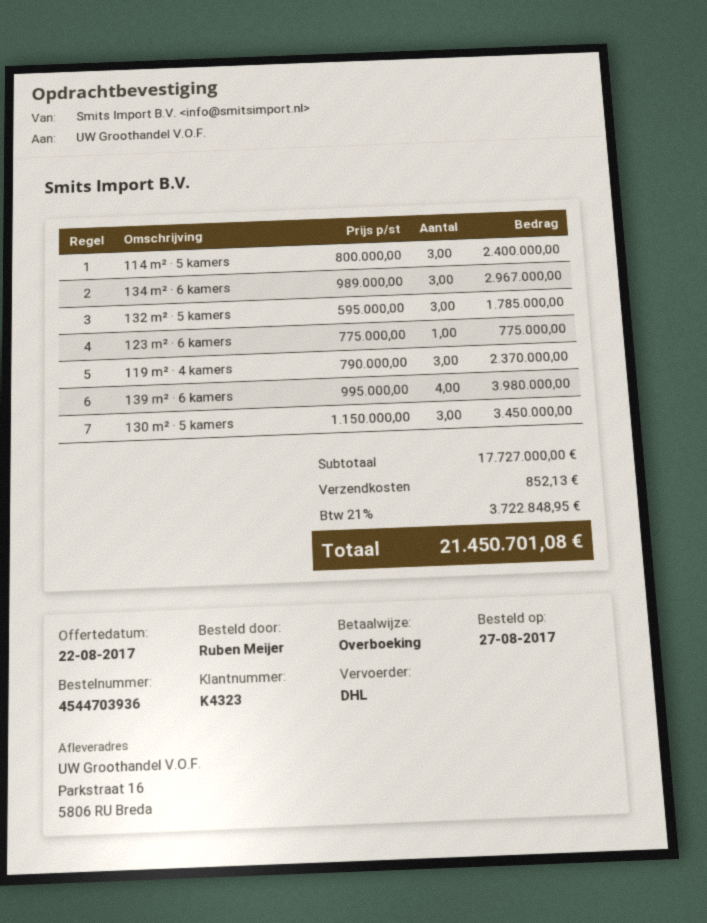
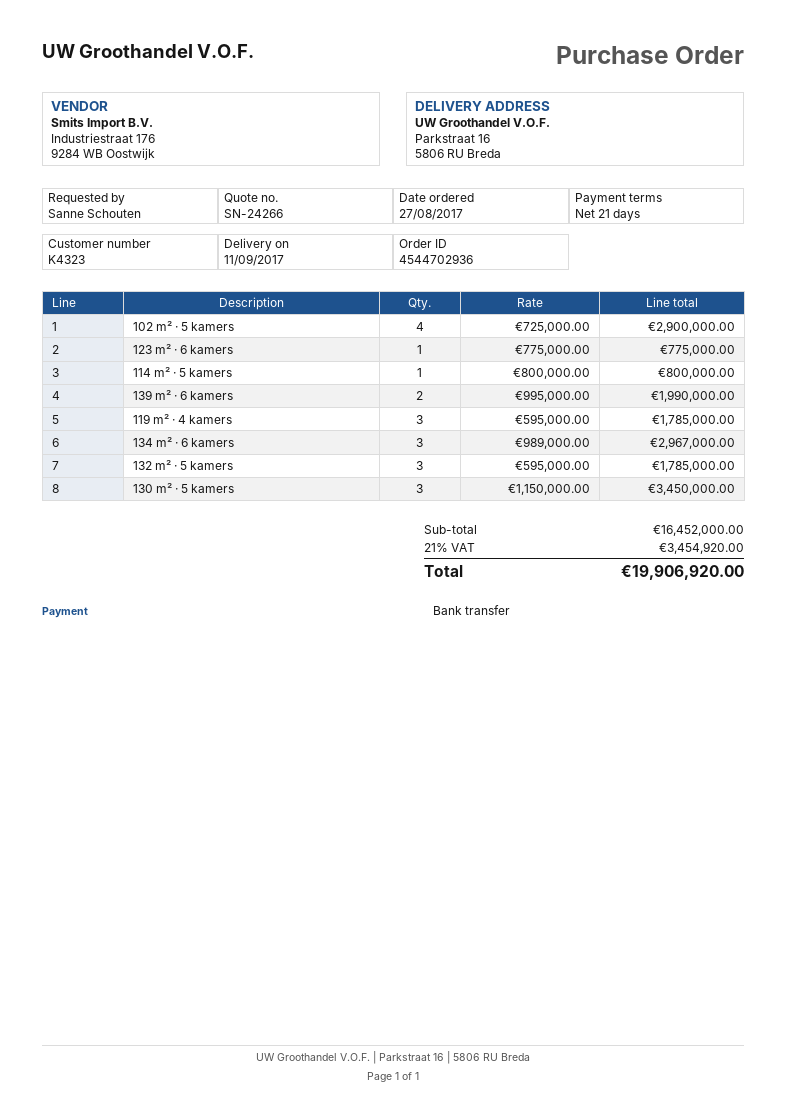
order number: 4544703936 -> 4544702936
ordered by: Ruben Meijer -> Sanne Schouten
114 m² · 5 kamers: 3 x 800000.00 = 2400000.00 -> 1 x 800000.00 = 800000.00
119 m² · 4 kamers: 3 x 790000.00 = 2370000.00 -> 3 x 595000.00 = 1785000.00
139 m² · 6 kamers: 4 x 995000.00 = 3980000.00 -> 2 x 995000.00 = 1990000.00
102 m² · 5 kamers: none -> 4 x 725000.00 = 2900000.00
subtotal: 17727000.00 -> 16452000.00
shipping: 852.13 -> none
tax: 21% = 3722848.95 -> 21% = 3454920.00
total: 21450701.08 -> 19906920.00

